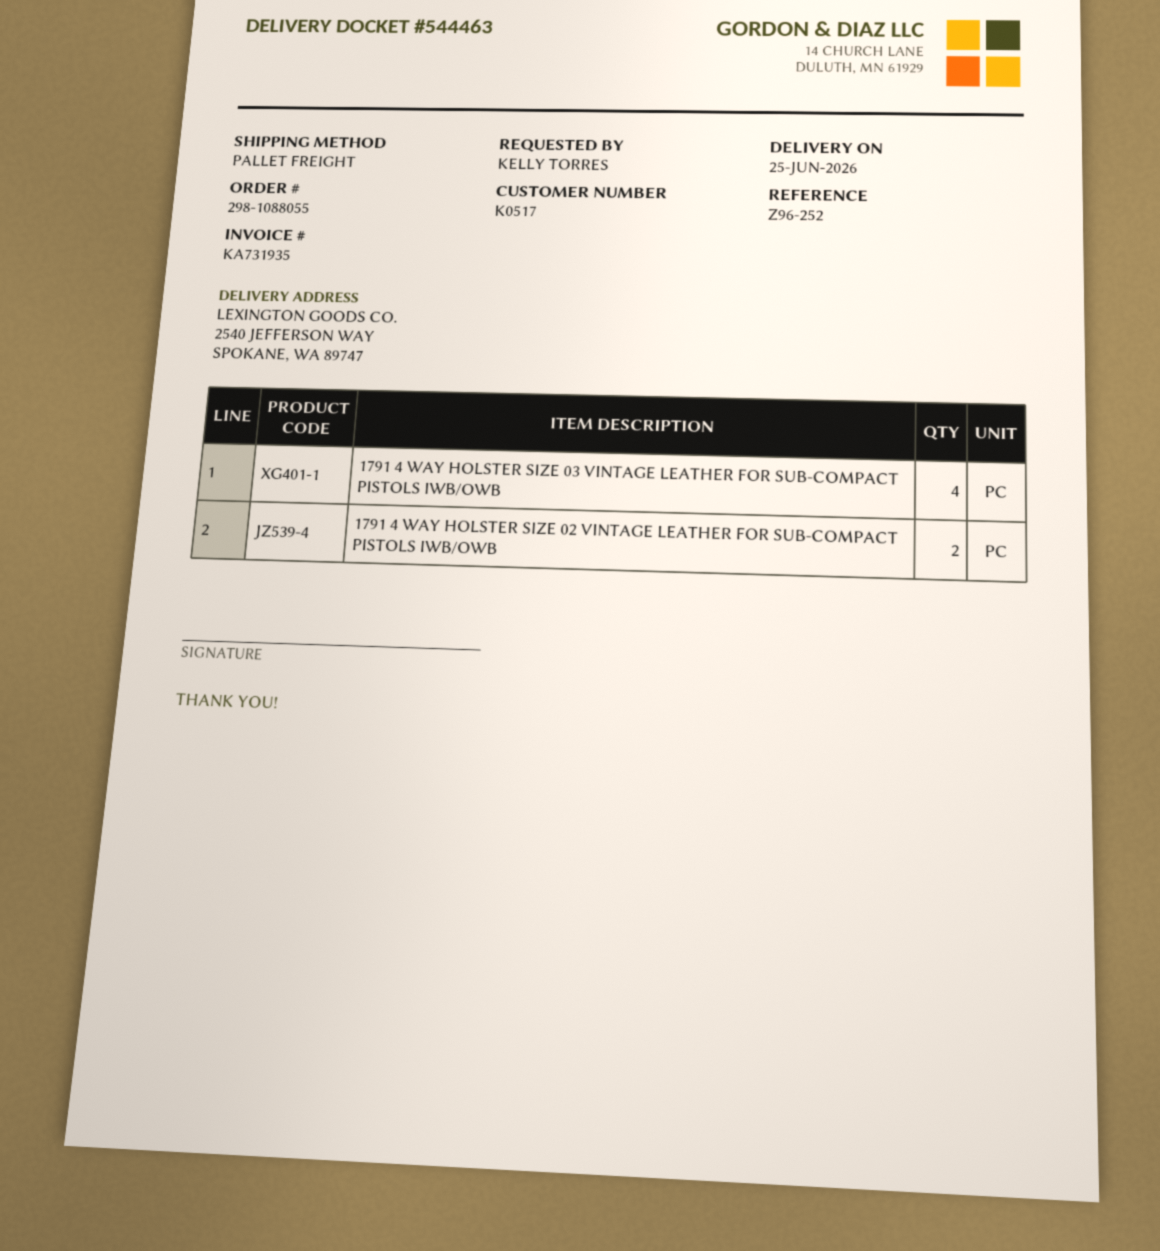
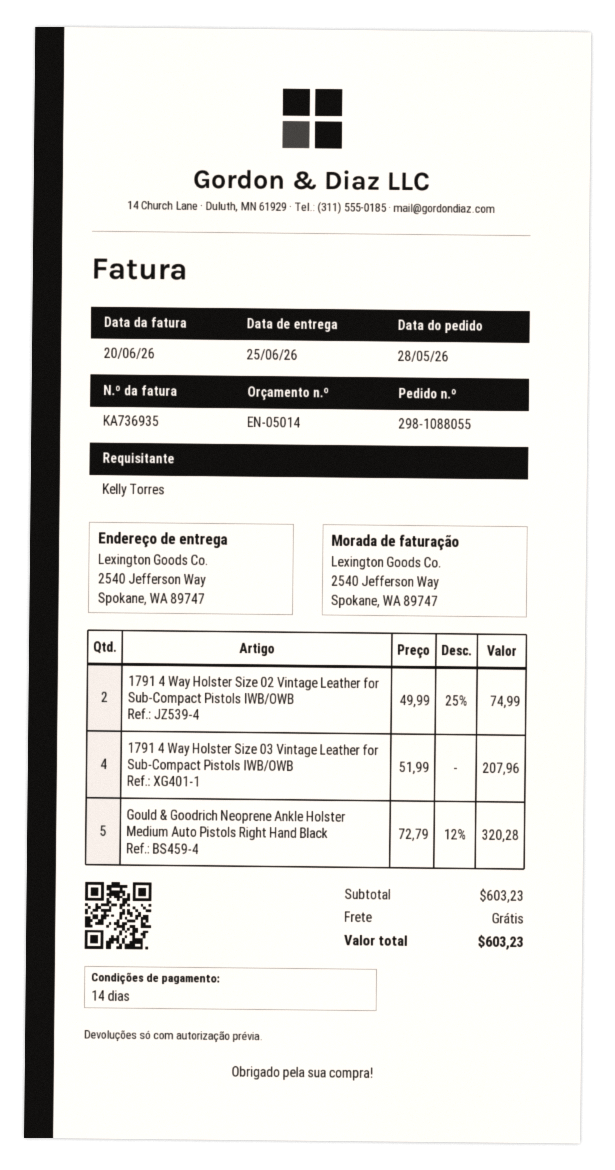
invoice number: KA731935 -> KA736935
Gould & Goodrich Neoprene Ankle Holster Medium Auto Pistols Right Hand Black: none -> 5

